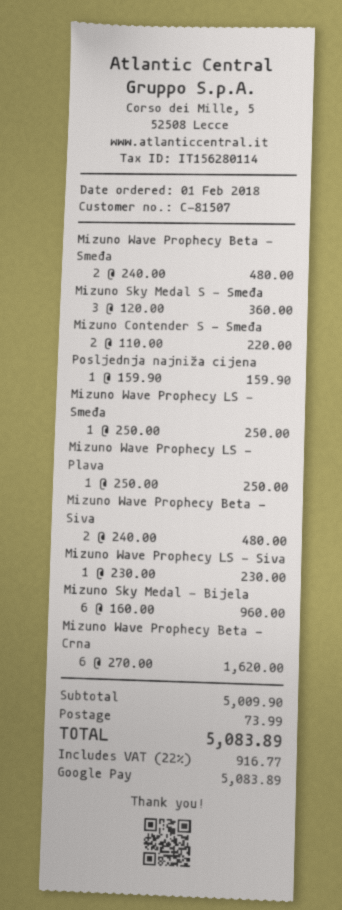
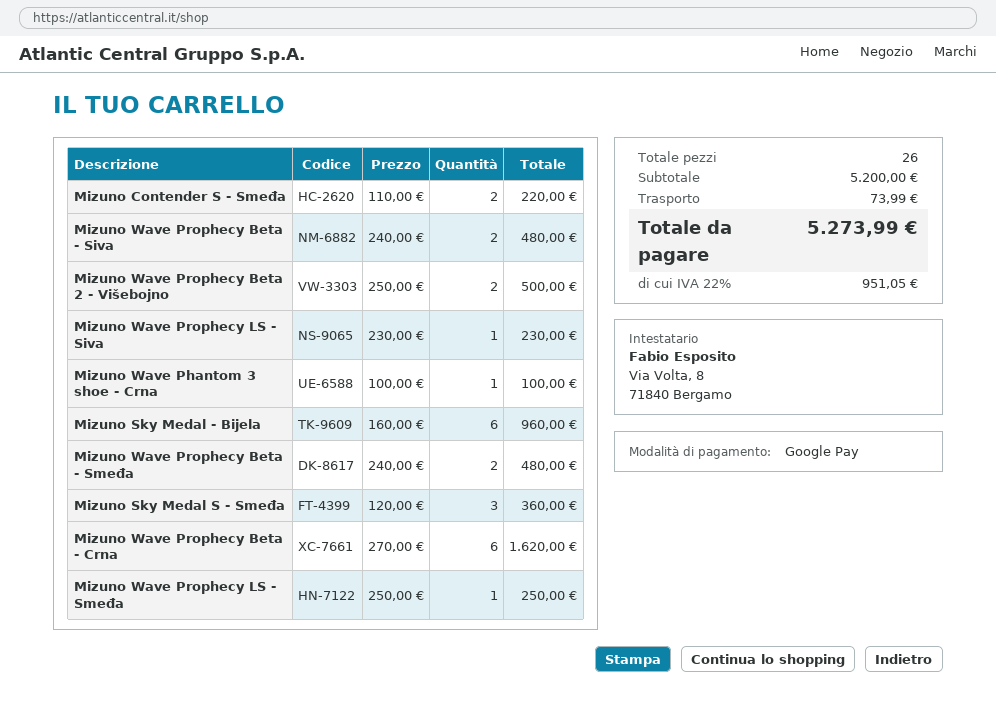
Posljednja najniža cijena: 1 x 159.90 = 159.90 -> none
Mizuno Wave Prophecy LS - Plava: 1 x 250.00 = 250.00 -> none
Mizuno Wave Prophecy Beta 2 - Višebojno: none -> 2 x 250.00 = 500.00
Mizuno Wave Phantom 3 shoe - Crna: none -> 1 x 100.00 = 100.00
subtotal: 5009.90 -> 5200.00
tax: 22% = 916.77 -> 22% = 951.05
total: 5083.89 -> 5273.99

